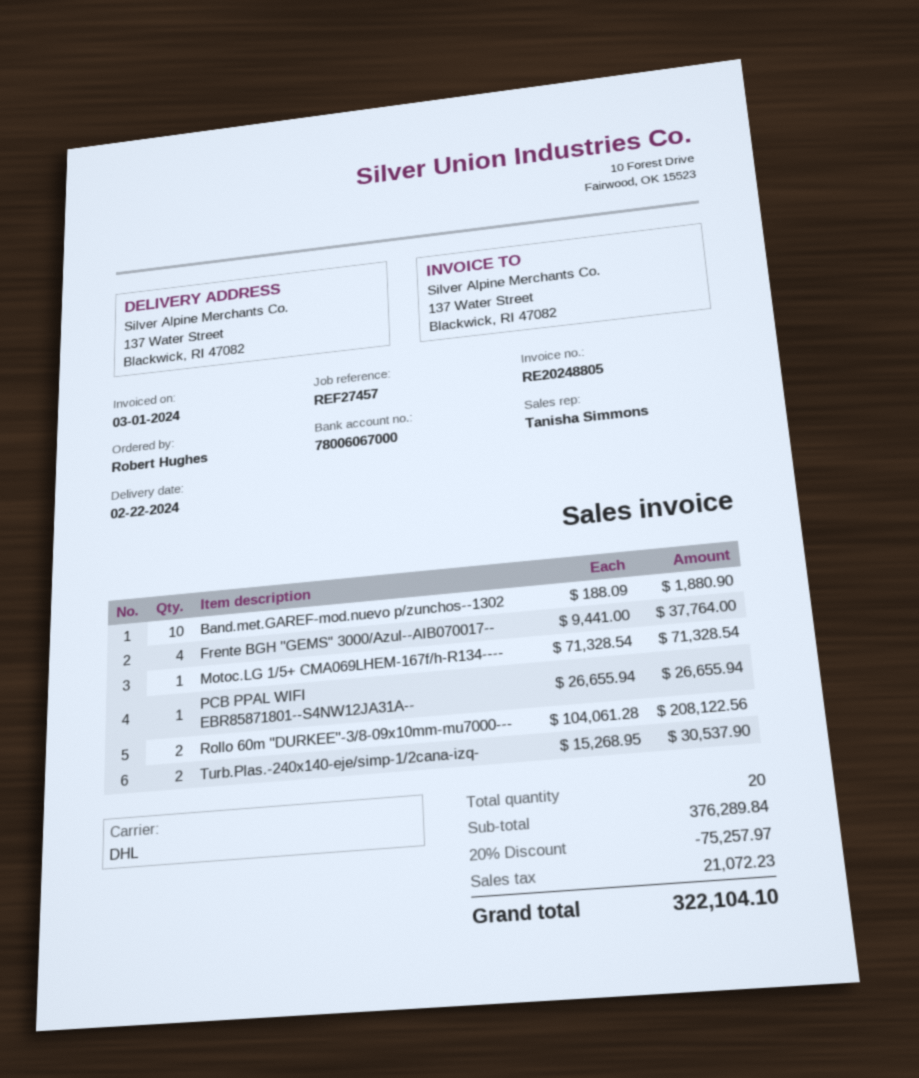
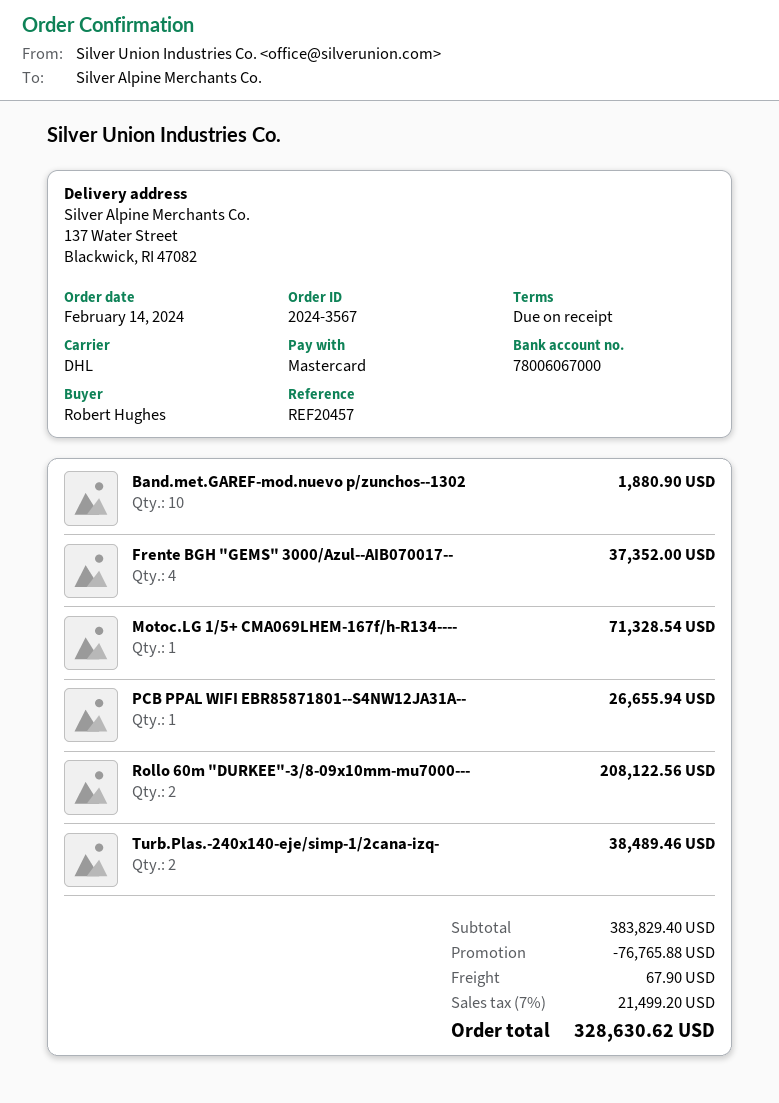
reference: REF27457 -> REF20457
Frente BGH "GEMS" 3000/Azul--AIB070017--: 4 for 37764.00 -> 4 for 37352.00
Turb.Plas.-240x140-eje/simp-1/2cana-izq-: 2 for 30537.90 -> 2 for 38489.46
subtotal: 376289.84 -> 383829.40
discount: 75257.97 -> 76765.88
shipping: none -> 67.90
tax: 21072.23 -> 21499.20
total: 322104.10 -> 328630.62

